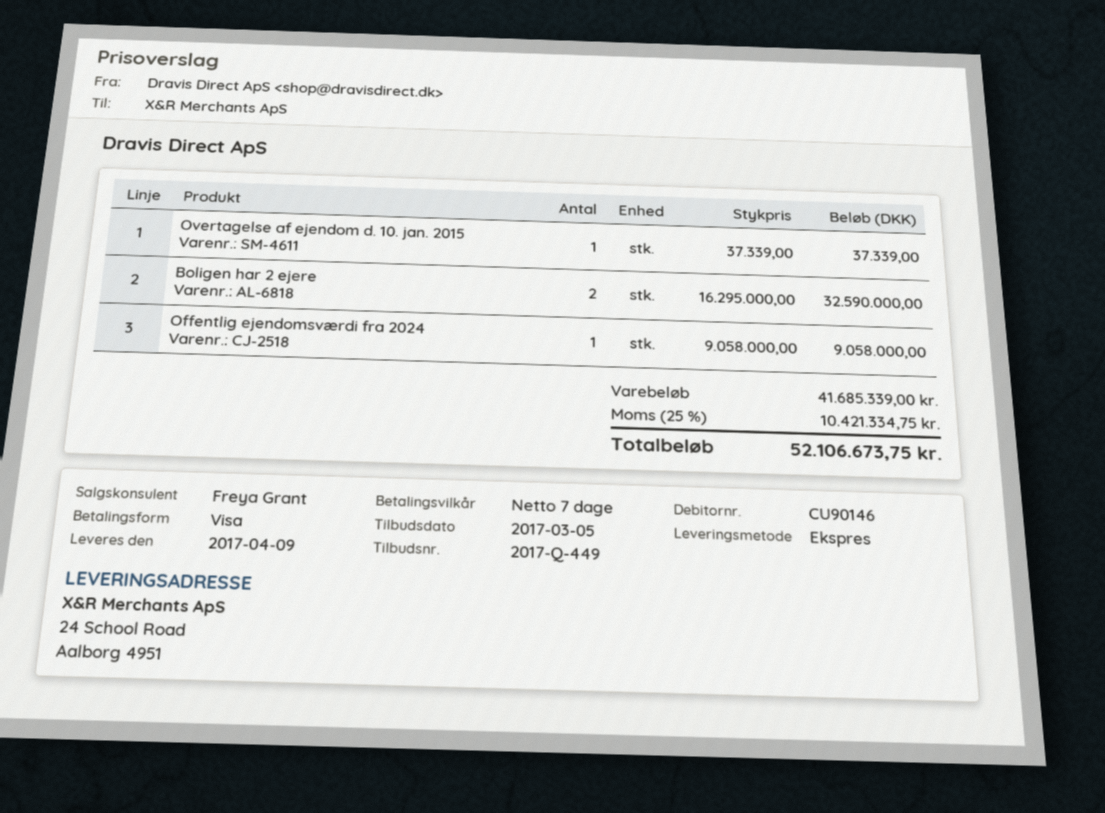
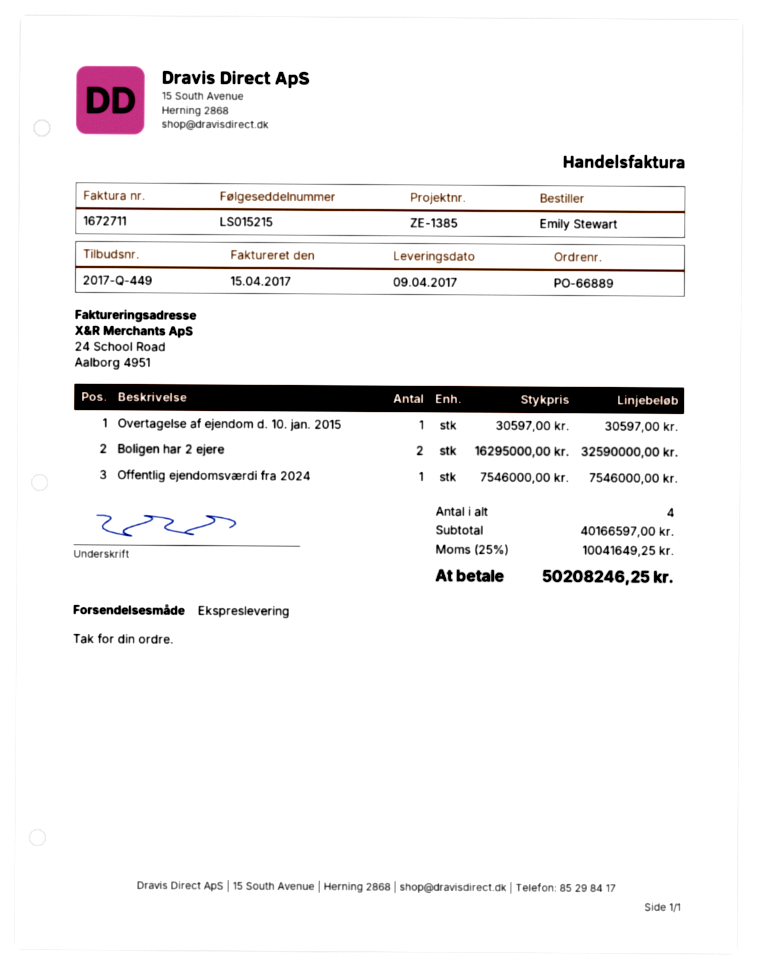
Overtagelse af ejendom d. 10. jan. 2015: 1 x 37339.00 = 37339.00 -> 1 x 30597.00 = 30597.00
Offentlig ejendomsværdi fra 2024: 1 x 9058000.00 = 9058000.00 -> 1 x 7546000.00 = 7546000.00
subtotal: 41685339.00 -> 40166597.00
tax: 25% = 10421334.75 -> 25% = 10041649.25
total: 52106673.75 -> 50208246.25

